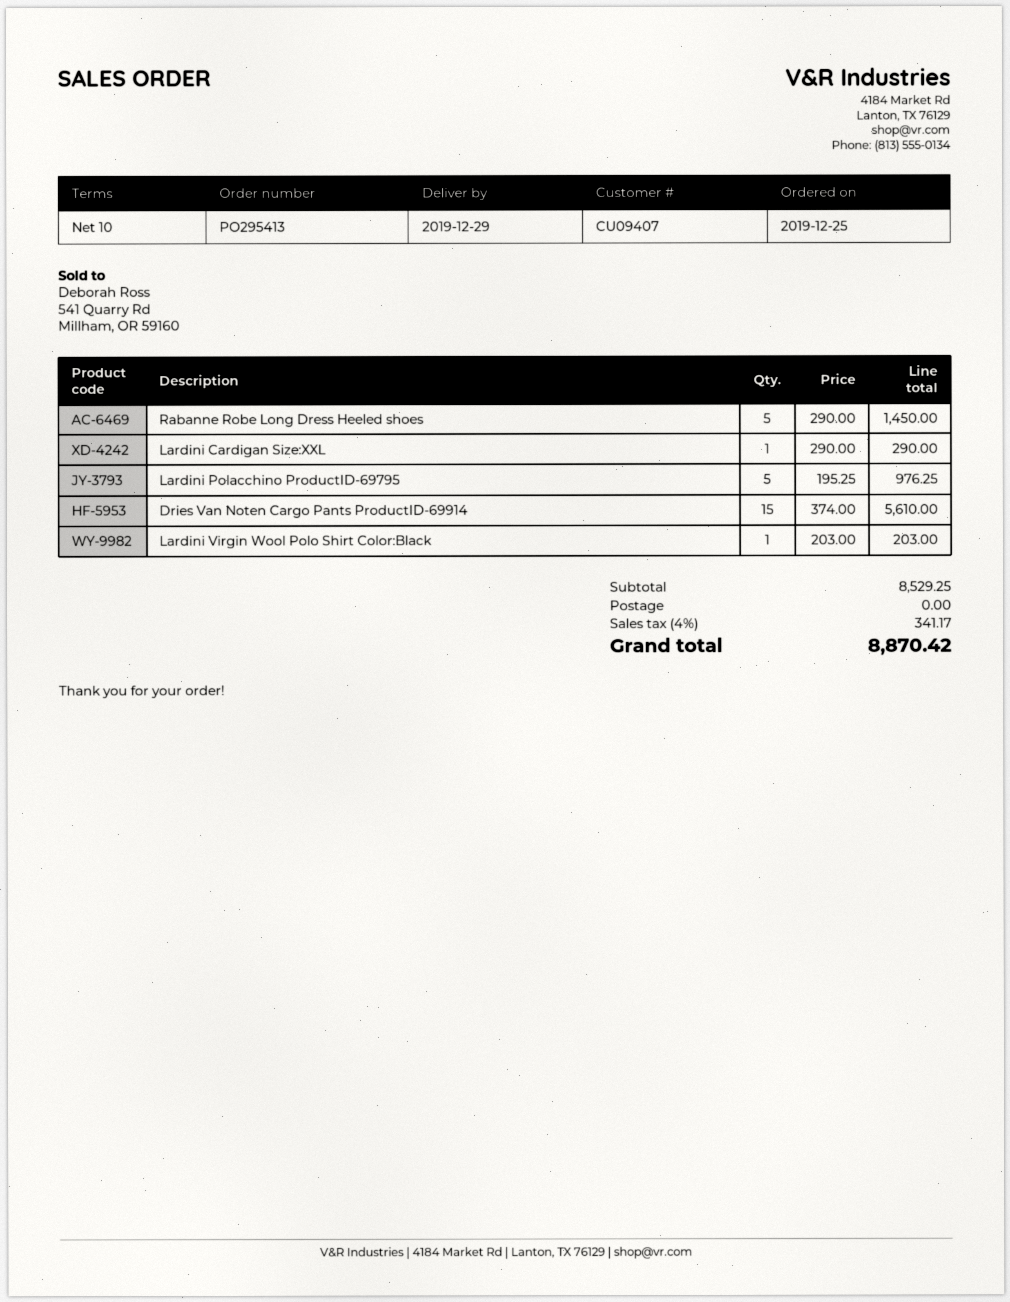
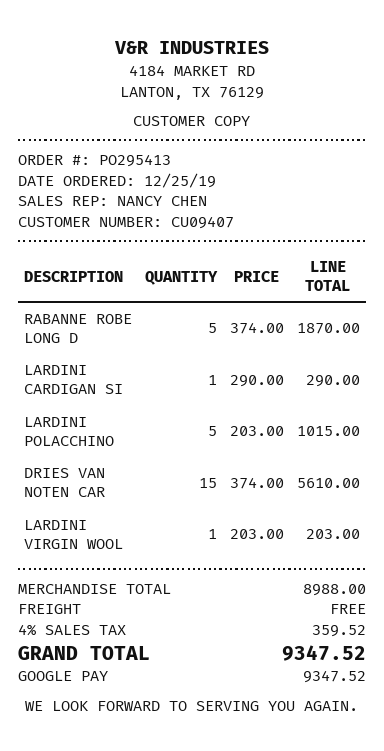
Rabanne Robe Long Dress Heeled shoes: 5 x 290.00 = 1450.00 -> 5 x 374.00 = 1870.00
Lardini Polacchino ProductID-69795: 5 x 195.25 = 976.25 -> 5 x 203.00 = 1015.00
subtotal: 8529.25 -> 8988.00
tax: 4% = 341.17 -> 4% = 359.52
total: 8870.42 -> 9347.52

